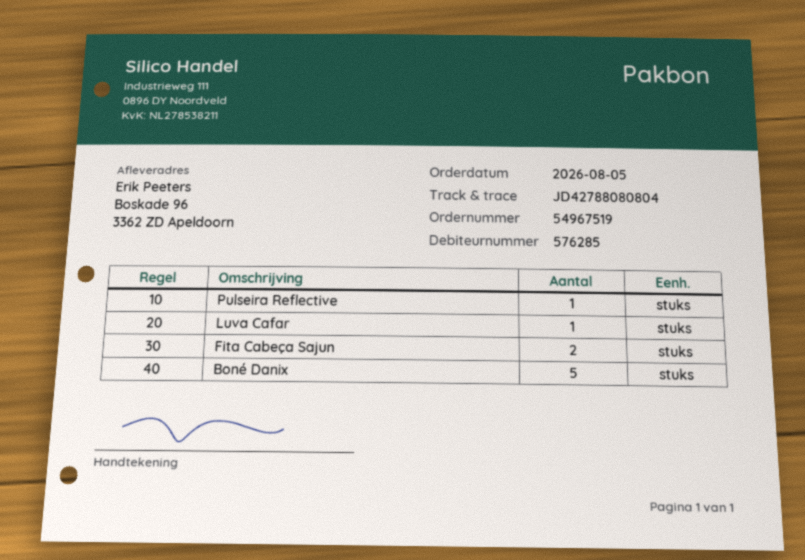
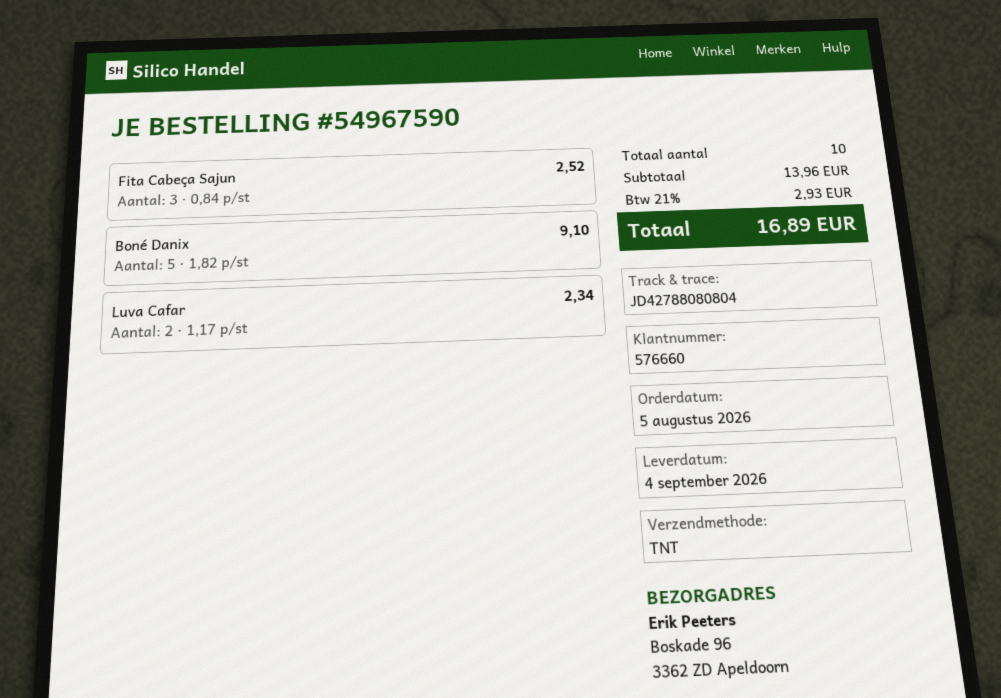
order number: 54967519 -> 54967590
customer number: 576285 -> 576660
Pulseira Reflective: 1 -> none
Luva Cafar: 1 -> 2
Fita Cabeça Sajun: 2 -> 3

